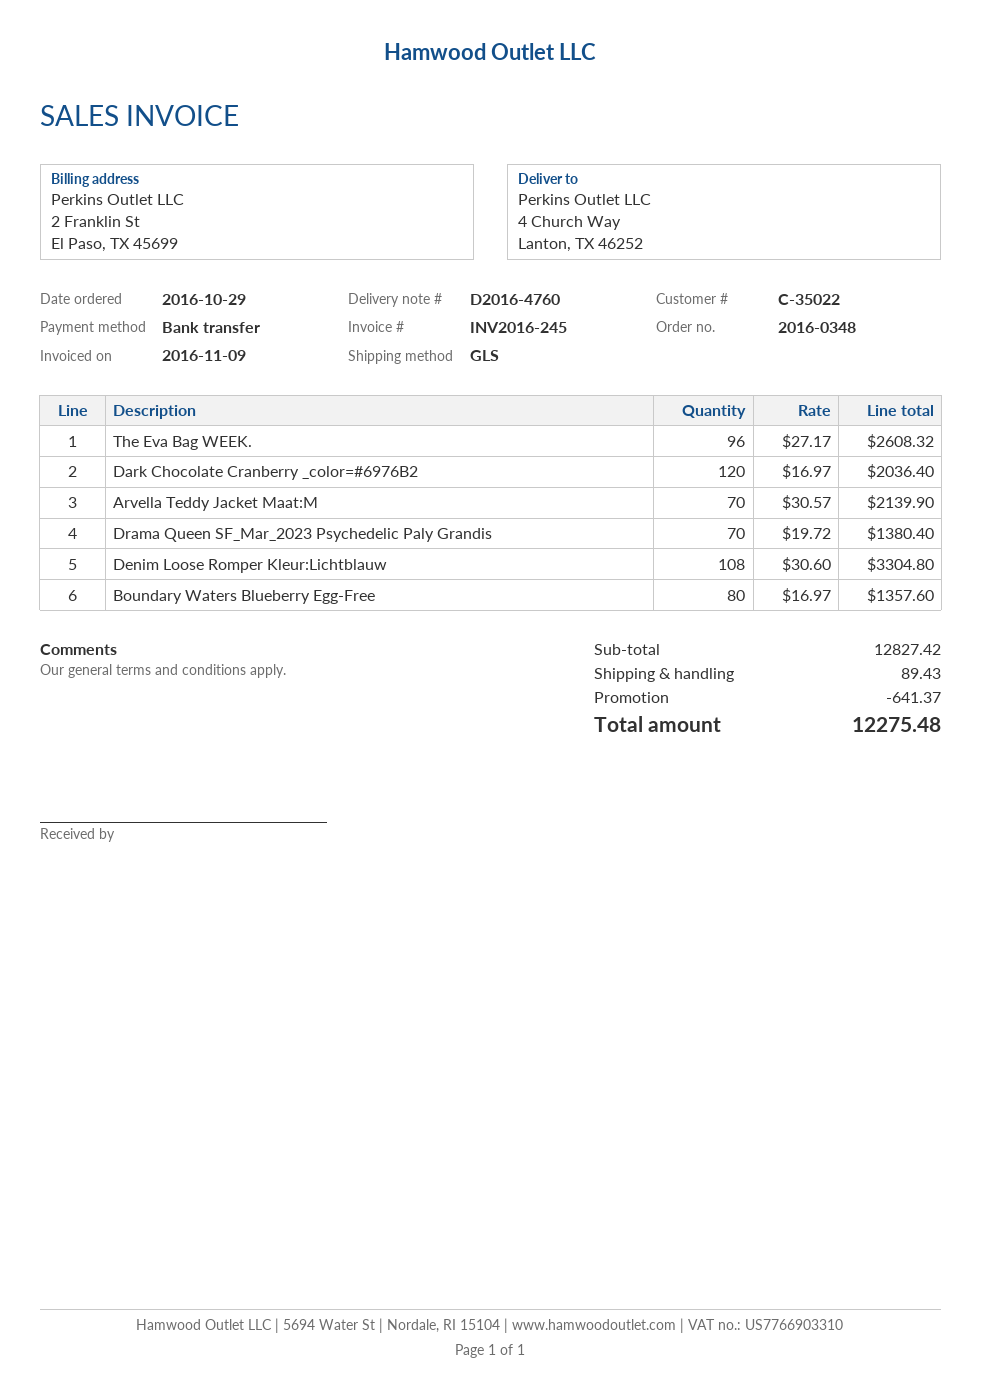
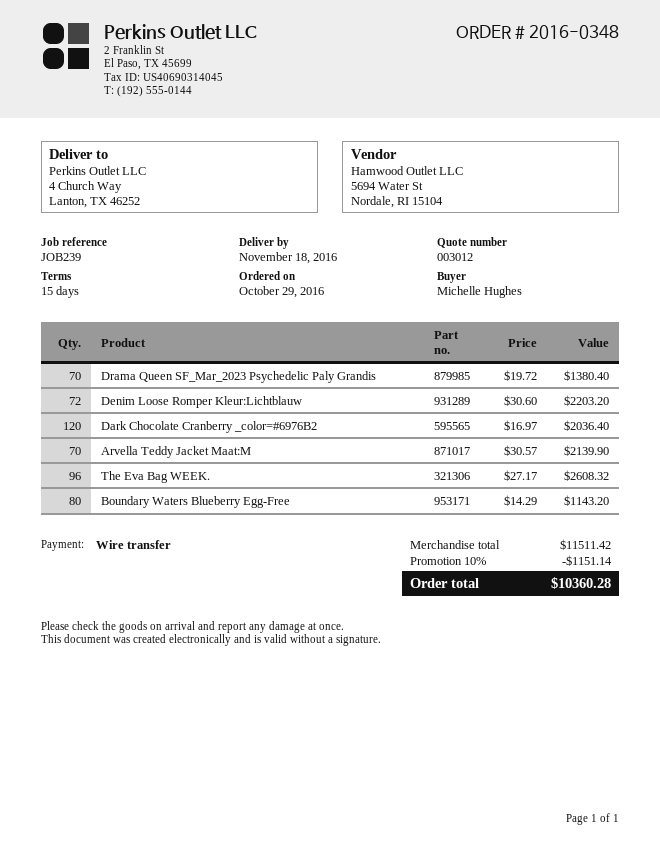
Denim Loose Romper Kleur:Lichtblauw: 108 x 30.60 = 3304.80 -> 72 x 30.60 = 2203.20
Boundary Waters Blueberry Egg-Free: 80 x 16.97 = 1357.60 -> 80 x 14.29 = 1143.20
subtotal: 12827.42 -> 11511.42
discount: 641.37 -> 1151.14
shipping: 89.43 -> none
total: 12275.48 -> 10360.28

